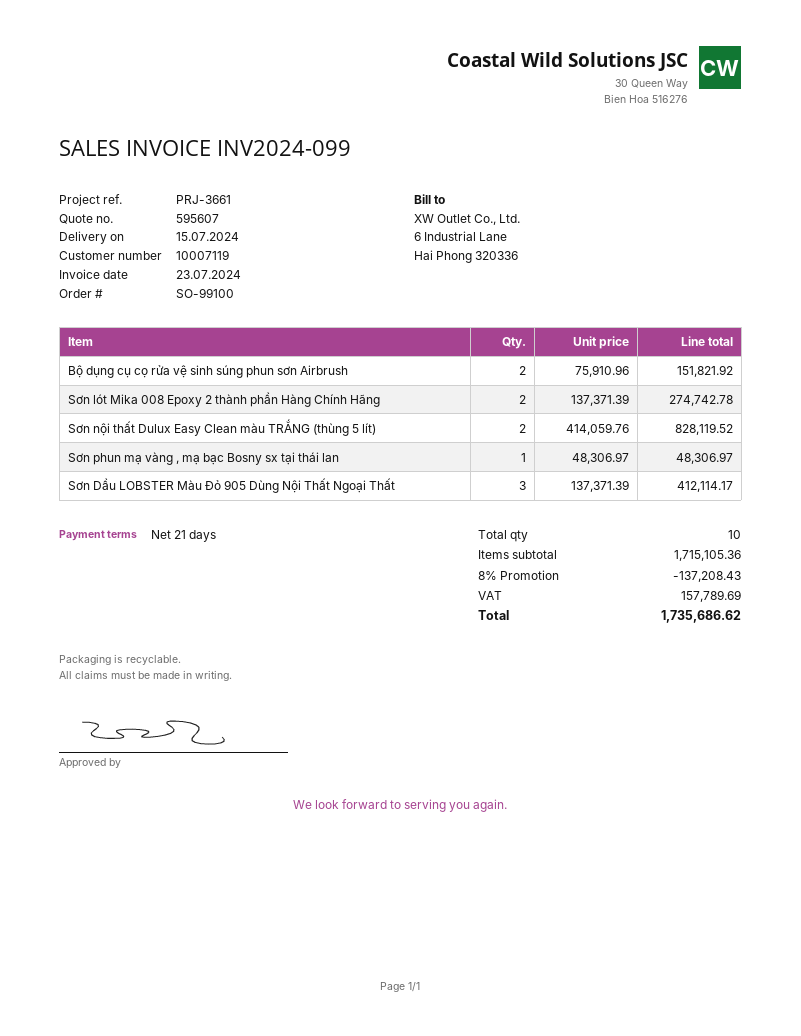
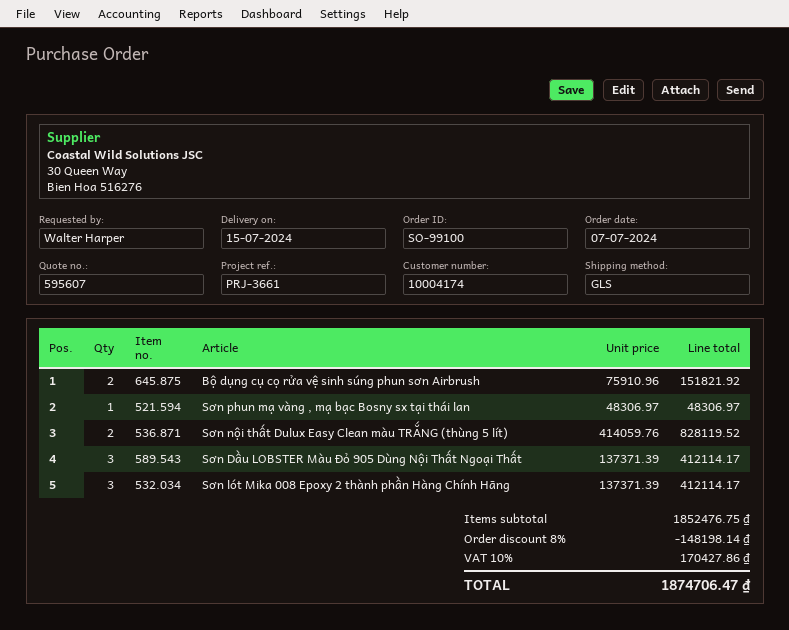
customer number: 10007119 -> 10004174
Sơn lót Mika 008 Epoxy 2 thành phần Hàng Chính Hãng: 2 x 137371.39 = 274742.78 -> 3 x 137371.39 = 412114.17
subtotal: 1715105.36 -> 1852476.75
discount: 8% = 137208.43 -> 8% = 148198.14
tax: 157789.69 -> 170427.86
total: 1735686.62 -> 1874706.47

